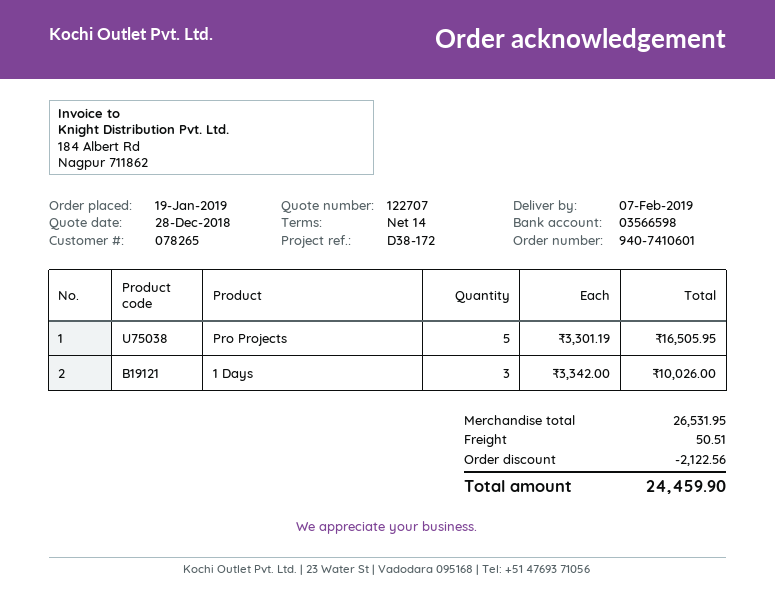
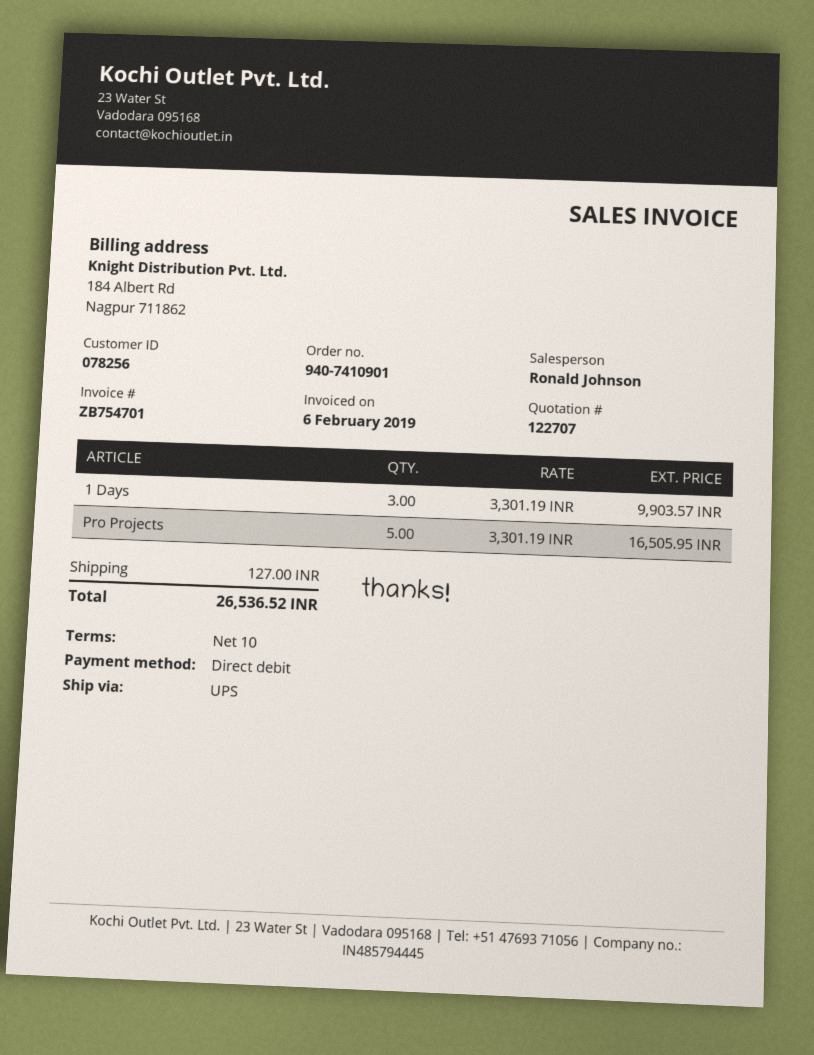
order number: 940-7410601 -> 940-7410901
payment terms: 14 days -> 10 days
customer number: 078265 -> 078256
1 Days: 3 x 3342.00 = 10026.00 -> 3 x 3301.19 = 9903.57
discount: 2122.56 -> none
shipping: 50.51 -> 127.00
total: 24459.90 -> 26536.52

